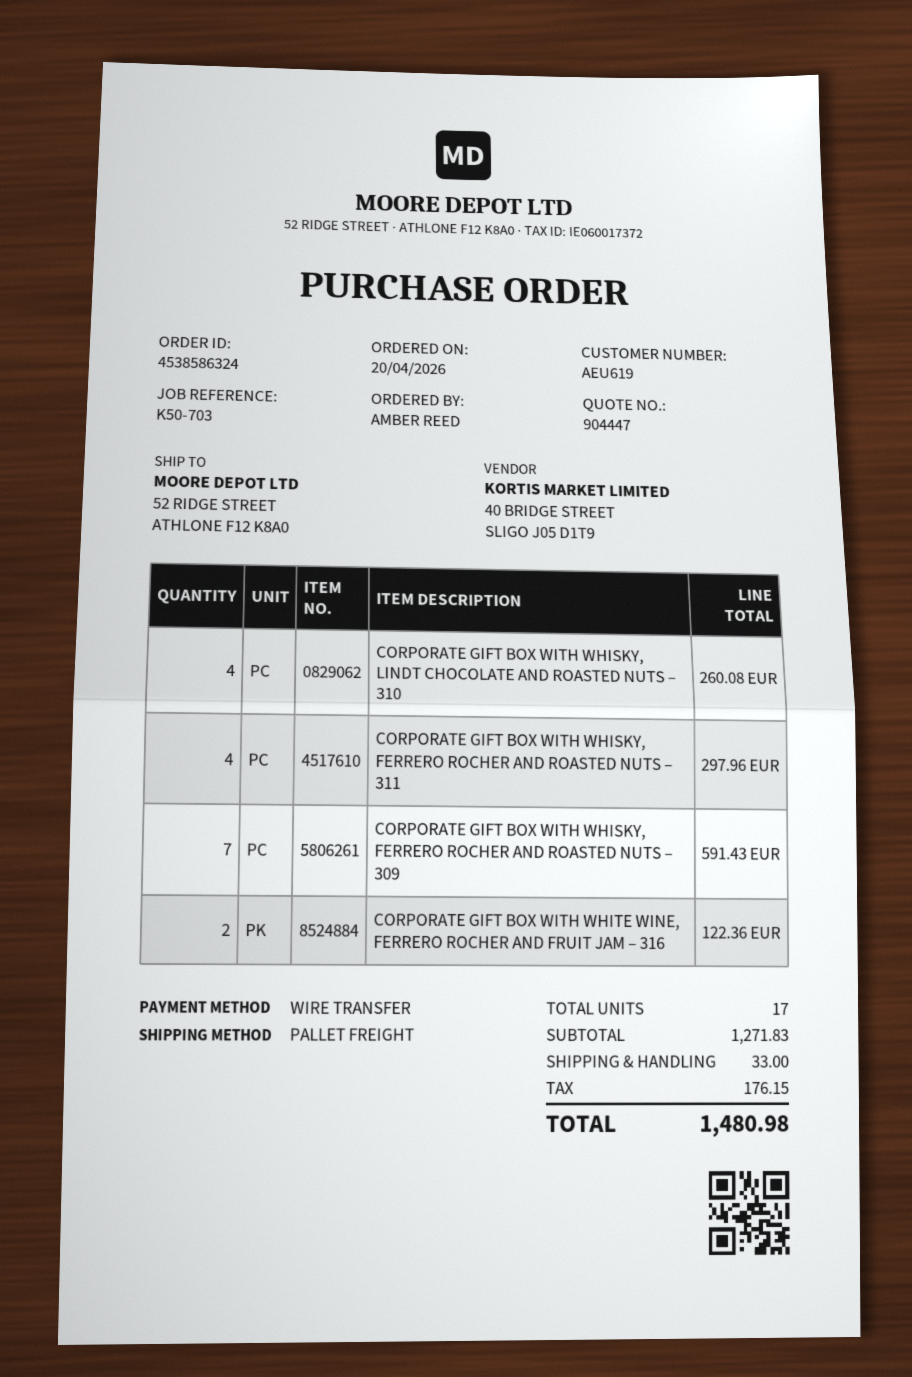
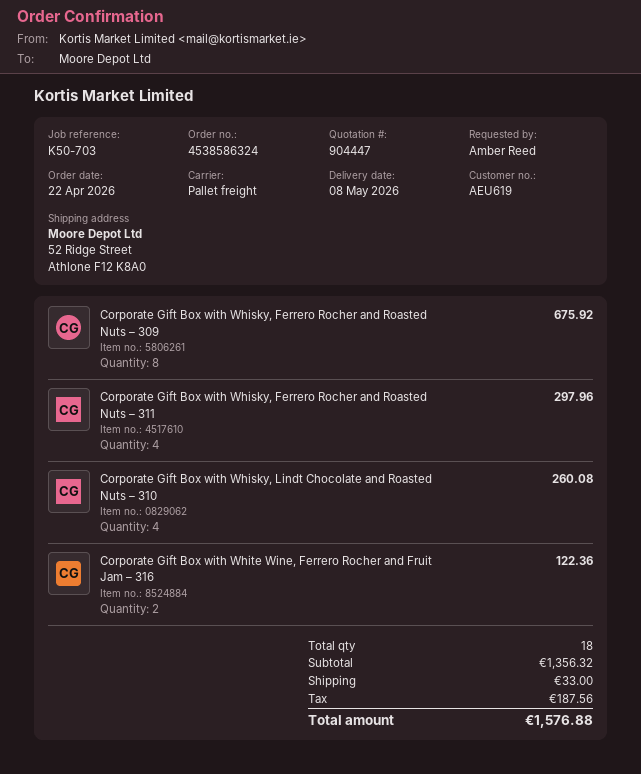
order date: 2026-04-20 -> 2026-04-22
CORPORATE GIFT BOX WITH WHISKY, FERRERO ROCHER AND ROASTED NUTS – 309: 7 for 591.43 -> 8 for 675.92
total quantity: 17 -> 18
subtotal: 1271.83 -> 1356.32
tax: 176.15 -> 187.56
total: 1480.98 -> 1576.88

